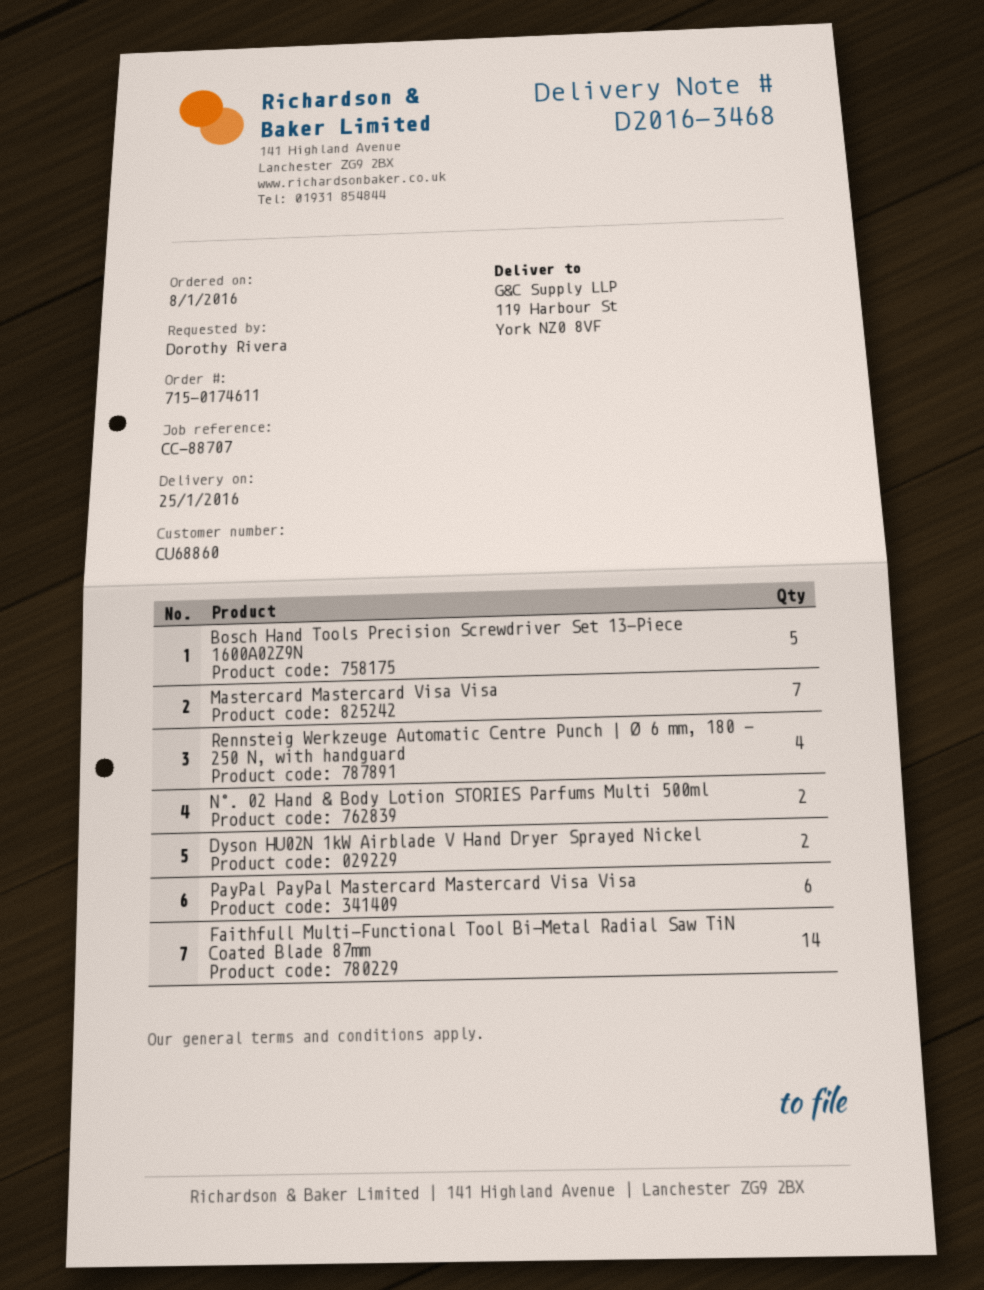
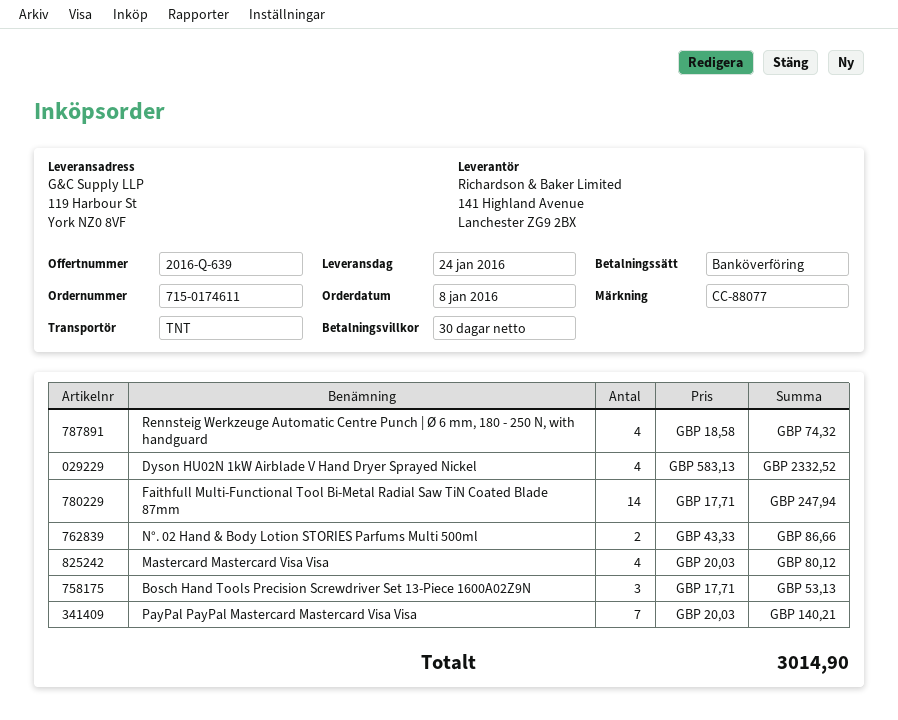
delivery date: 2016-01-25 -> 2016-01-24
reference: CC-88707 -> CC-88077
Bosch Hand Tools Precision Screwdriver Set 13-Piece 1600A02Z9N: 5 -> 3
Mastercard Mastercard Visa Visa: 7 -> 4
Dyson HU02N 1kW Airblade V Hand Dryer Sprayed Nickel: 2 -> 4
PayPal PayPal Mastercard Mastercard Visa Visa: 6 -> 7

